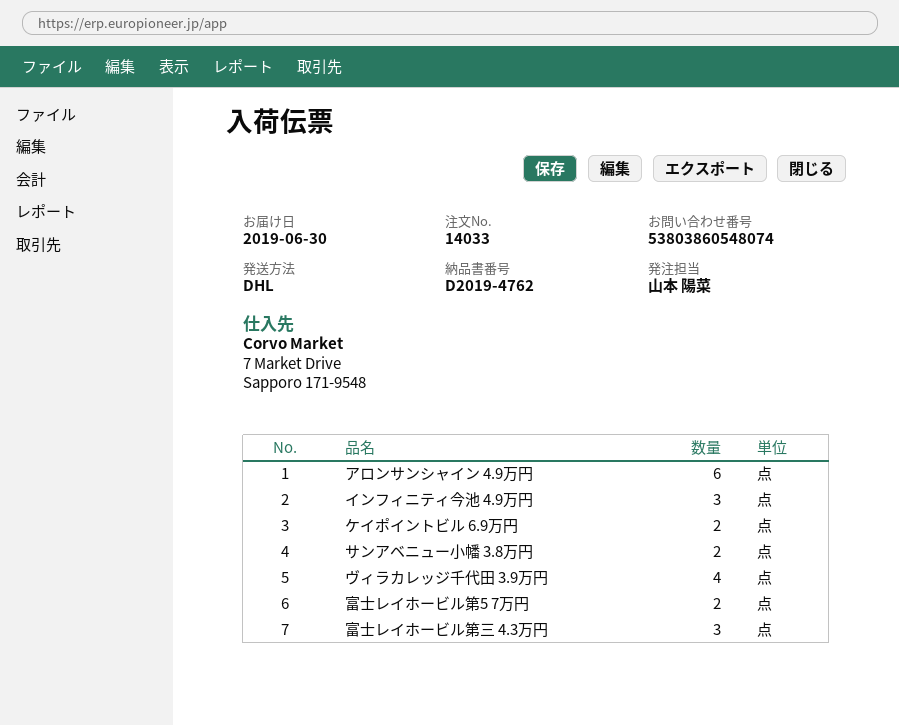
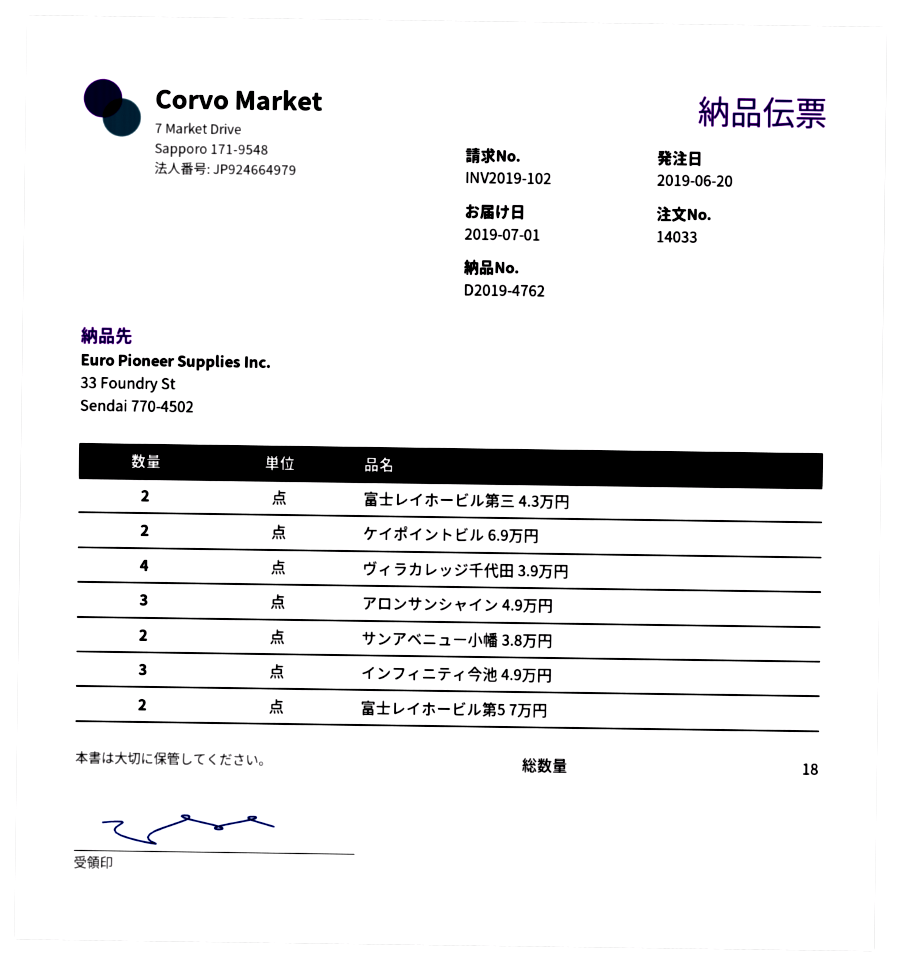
delivery date: 2019-06-30 -> 2019-07-01
アロンサンシャイン 4.9万円: 6 -> 3
富士レイホービル第三 4.3万円: 3 -> 2

